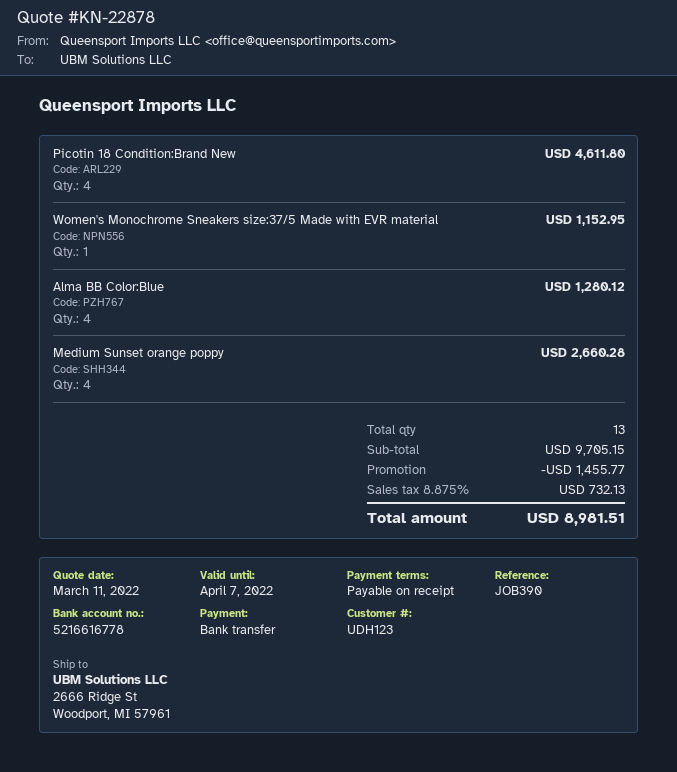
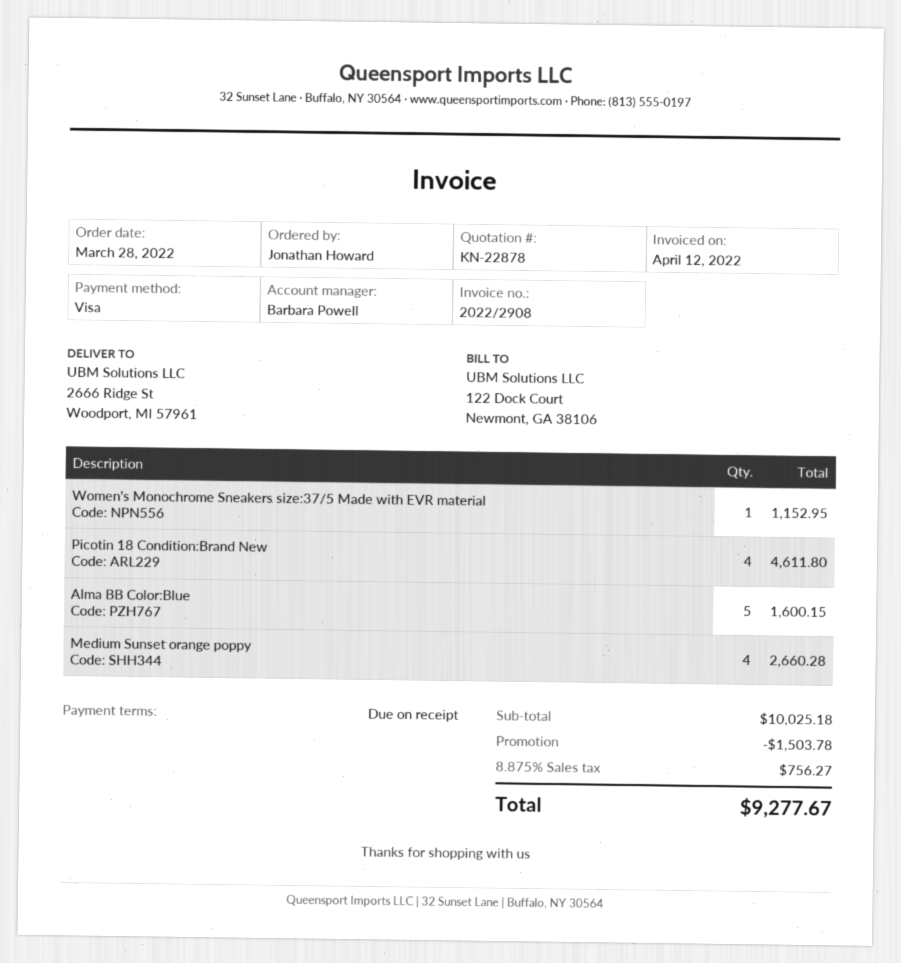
payment method: bank transfer -> Visa
Alma BB Color:Blue: 4 for 1280.12 -> 5 for 1600.15
subtotal: 9705.15 -> 10025.18
discount: 1455.77 -> 1503.78
tax: 8.875% = 732.13 -> 8.875% = 756.27
total: 8981.51 -> 9277.67

